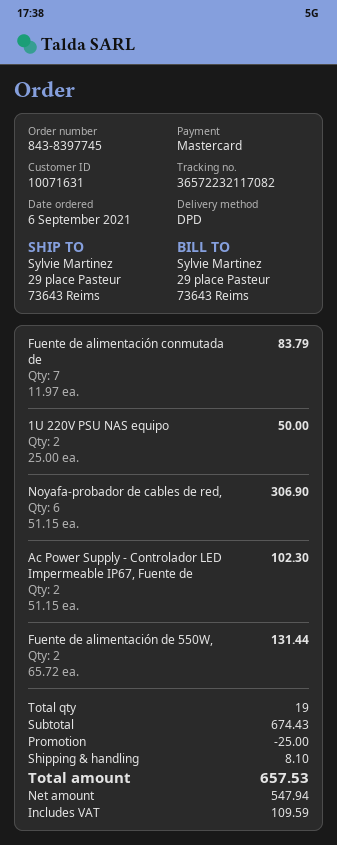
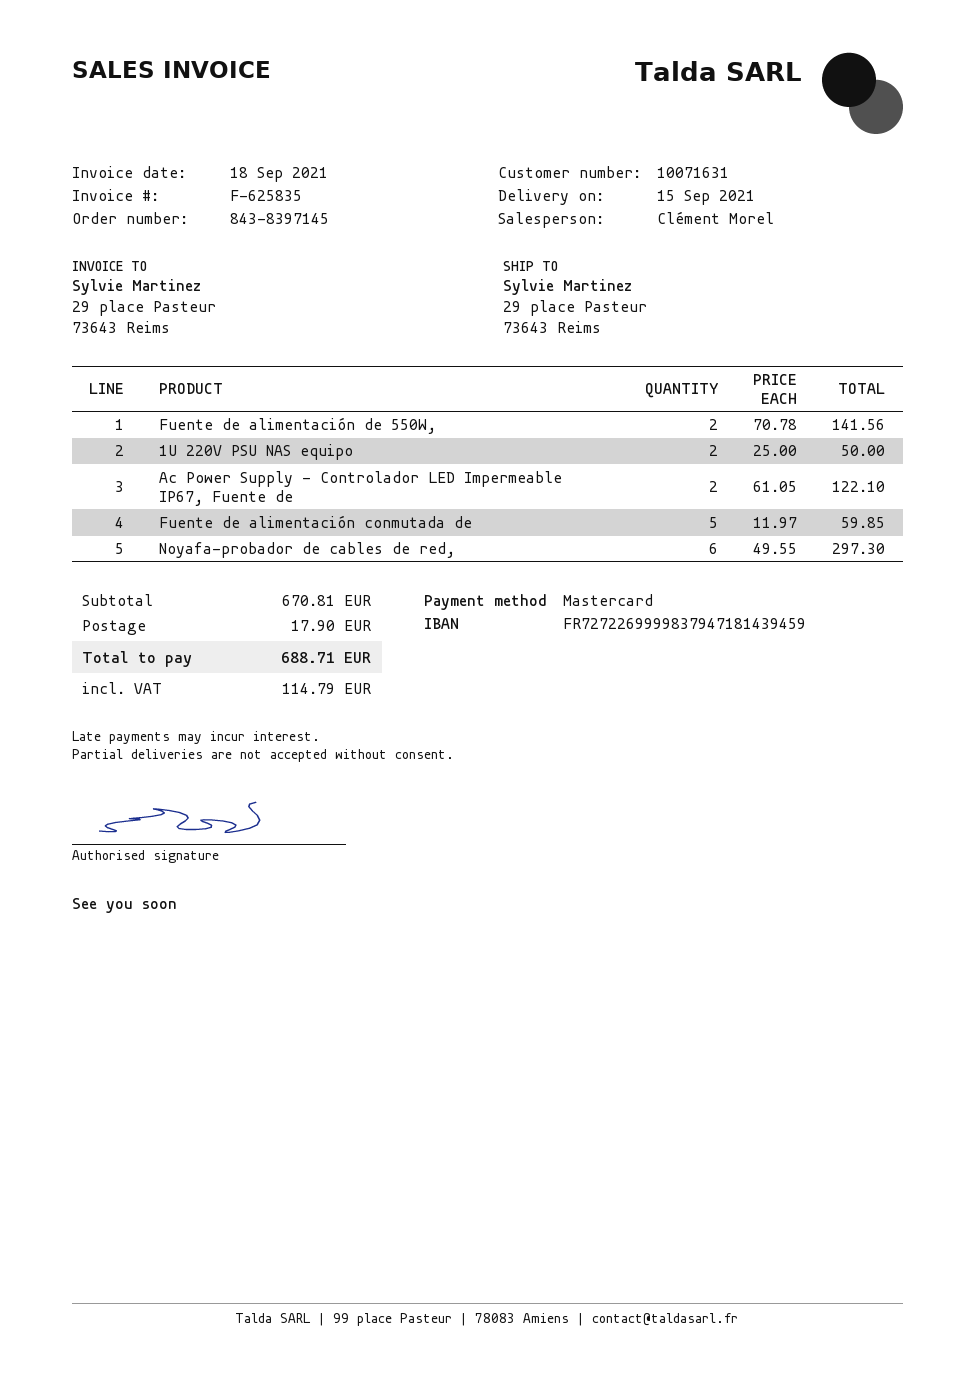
order number: 843-8397745 -> 843-8397145
Fuente de alimentación conmutada de: 7 x 11.97 = 83.79 -> 5 x 11.97 = 59.85
Noyafa-probador de cables de red,: 6 x 51.15 = 306.90 -> 6 x 49.55 = 297.30
Ac Power Supply - Controlador LED Impermeable IP67, Fuente de: 2 x 51.15 = 102.30 -> 2 x 61.05 = 122.10
Fuente de alimentación de 550W,: 2 x 65.72 = 131.44 -> 2 x 70.78 = 141.56
subtotal: 674.43 -> 670.81
discount: 25.00 -> none
shipping: 8.10 -> 17.90
tax: 109.59 -> 114.79
total: 657.53 -> 688.71

